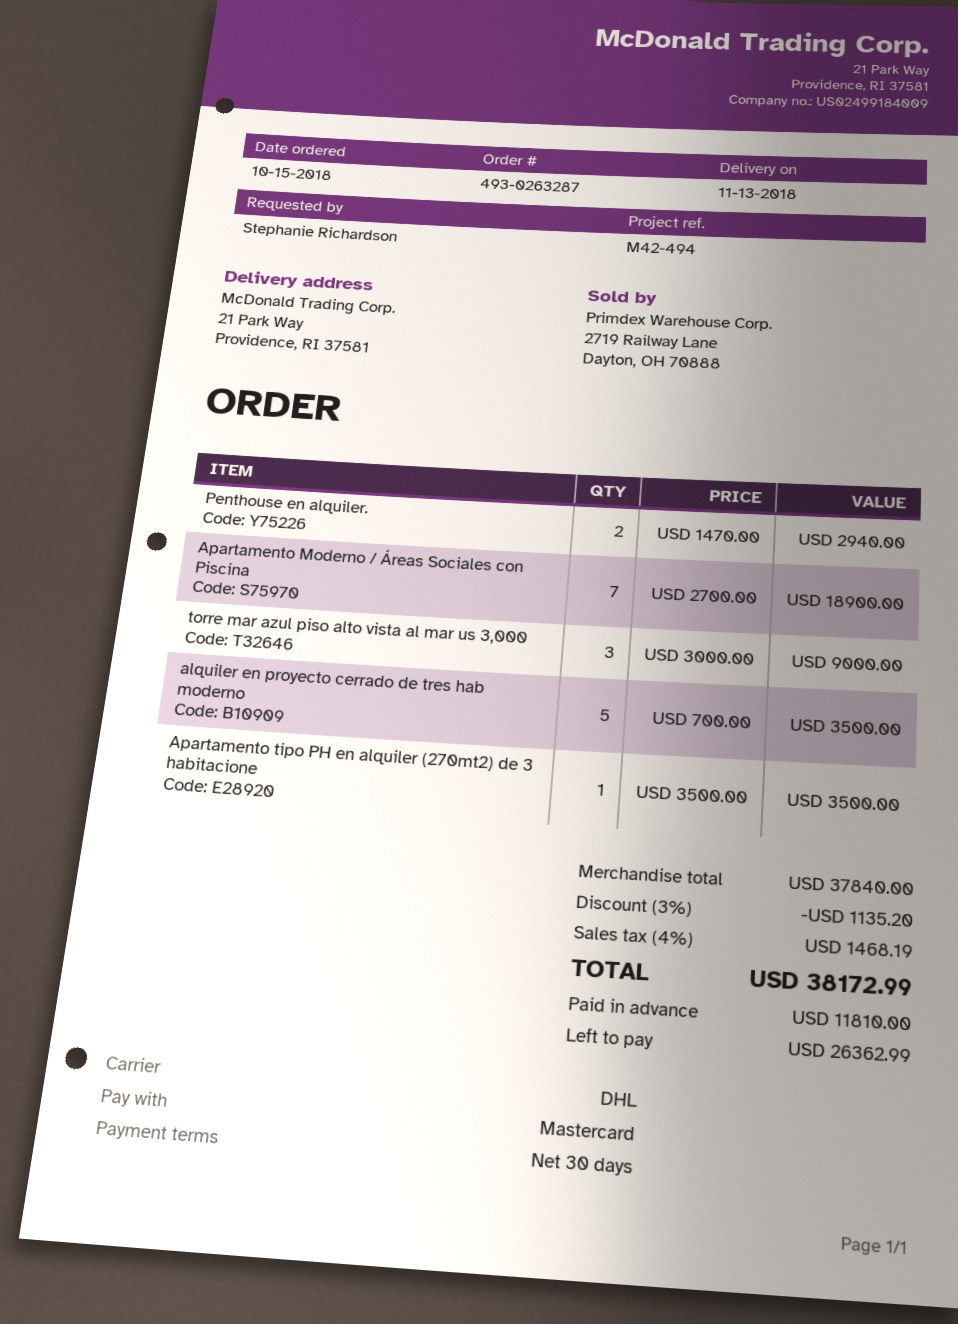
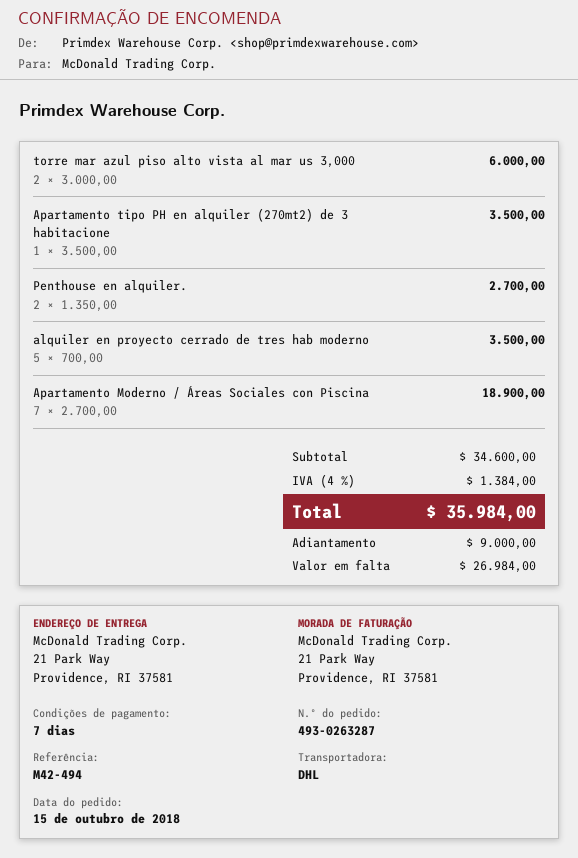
payment terms: 30 days -> 7 days
Penthouse en alquiler.: 2 x 1470.00 = 2940.00 -> 2 x 1350.00 = 2700.00
torre mar azul piso alto vista al mar us 3,000: 3 x 3000.00 = 9000.00 -> 2 x 3000.00 = 6000.00
subtotal: 37840.00 -> 34600.00
discount: 3% = 1135.20 -> none
tax: 4% = 1468.19 -> 4% = 1384.00
total: 38172.99 -> 35984.00
deposit: 11810.00 -> 9000.00
balance: 26362.99 -> 26984.00

